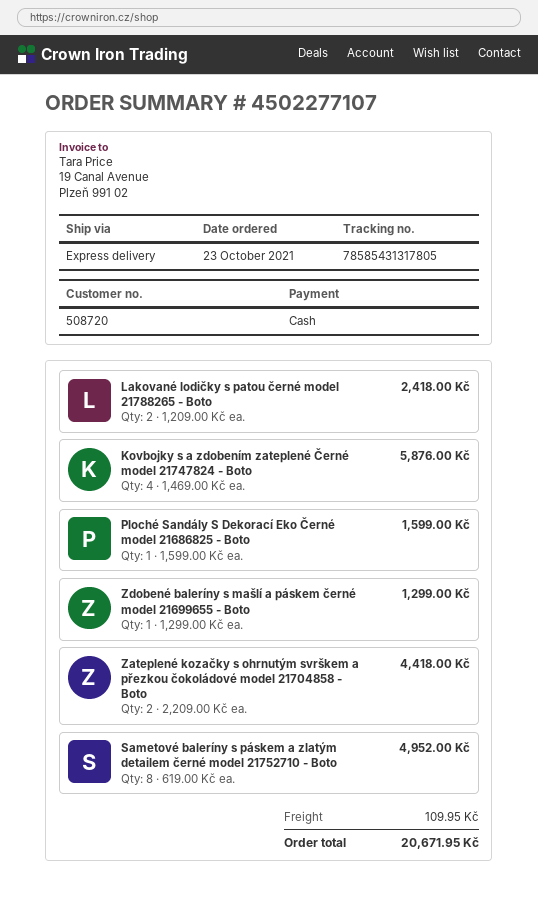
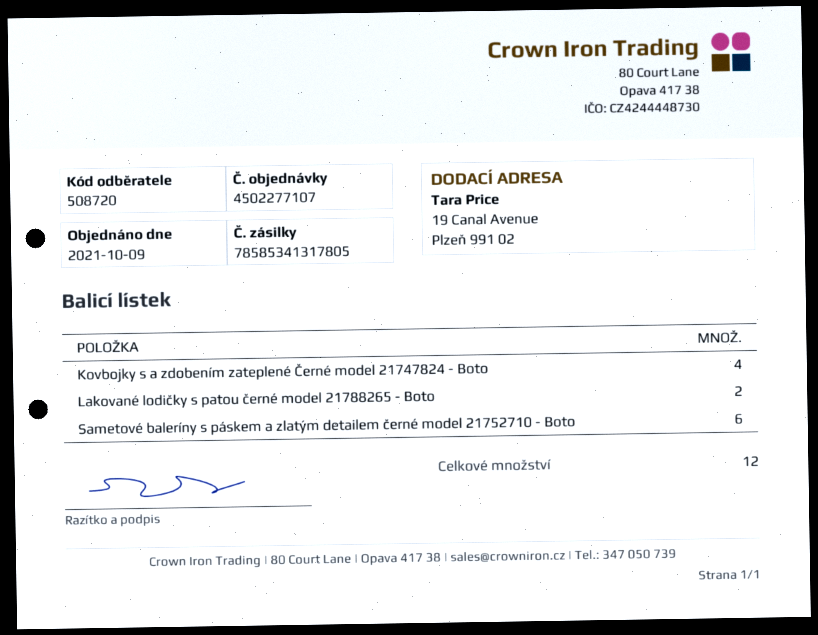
order date: 2021-10-23 -> 2021-10-09
tracking number: 78585431317805 -> 78585341317805
Ploché Sandály S Dekorací Eko Černé model 21686825 - Boto: 1 -> none
Zdobené baleríny s mašlí a páskem černé model 21699655 - Boto: 1 -> none
Zateplené kozačky s ohrnutým svrškem a přezkou čokoládové model 21704858 - Boto: 2 -> none
Sametové baleríny s páskem a zlatým detailem černé model 21752710 - Boto: 8 -> 6

